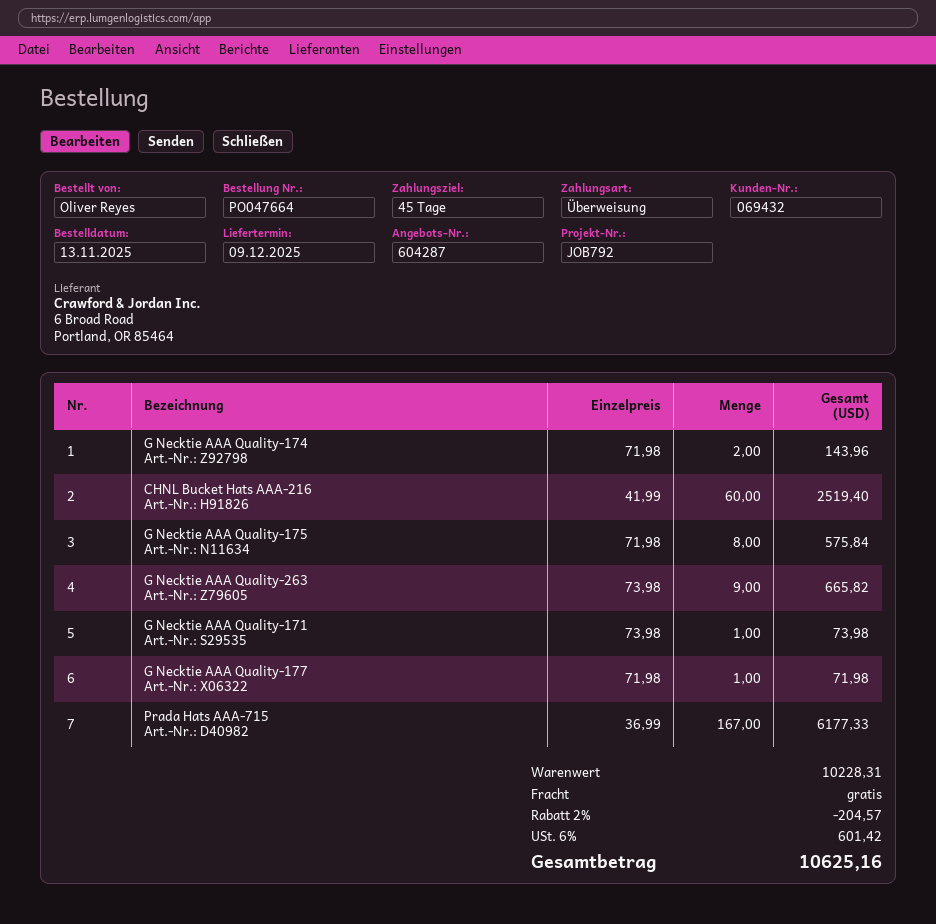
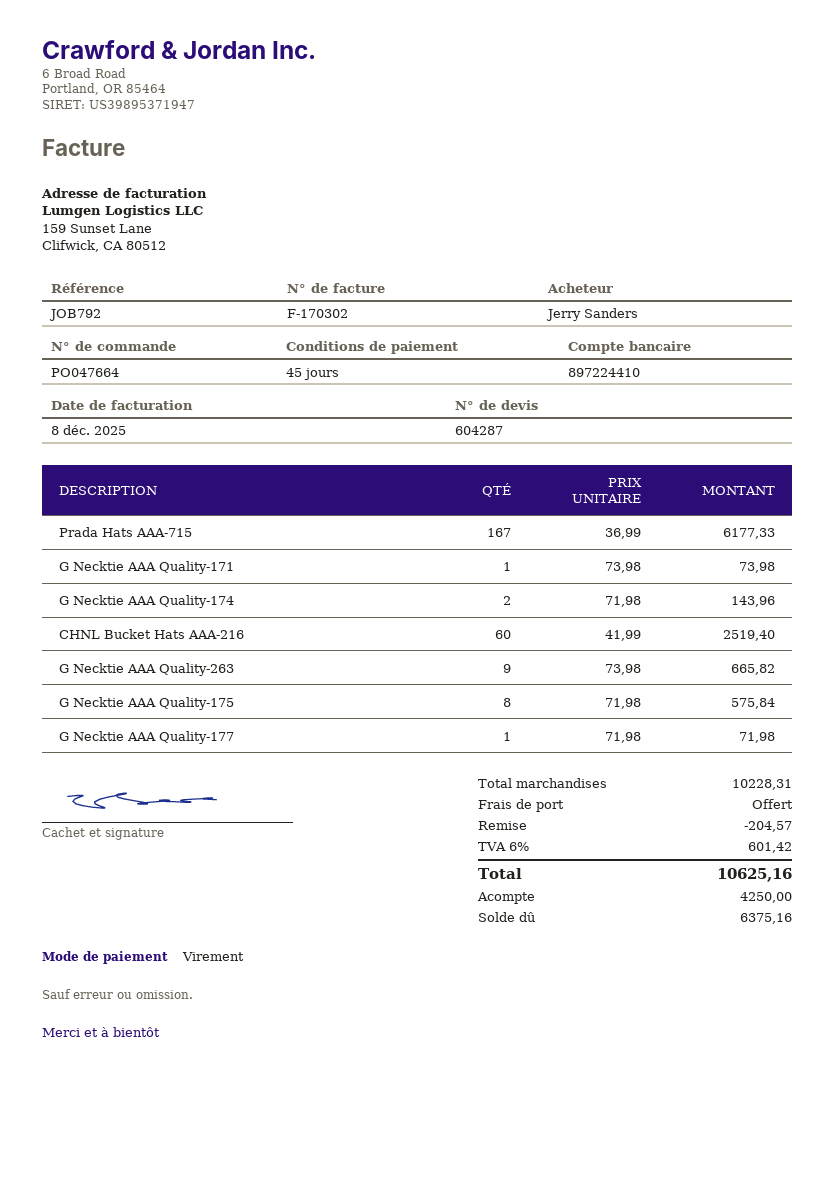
ordered by: Oliver Reyes -> Jerry Sanders

